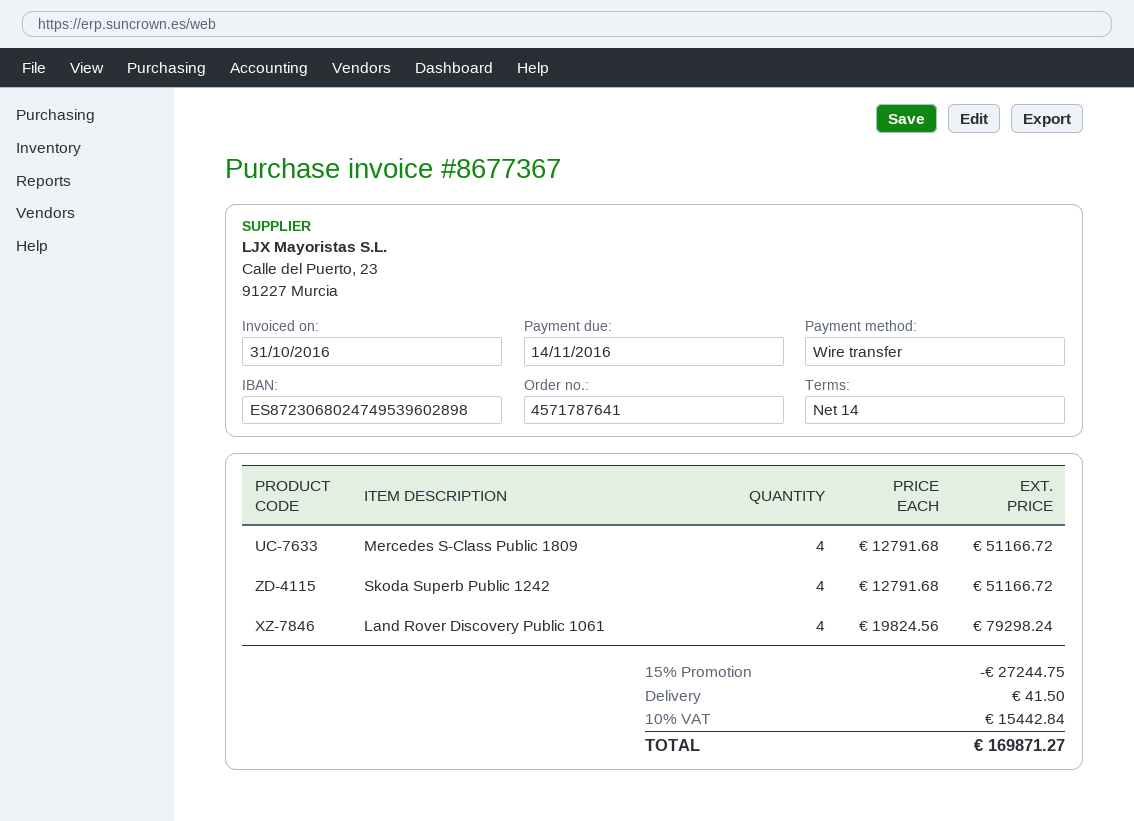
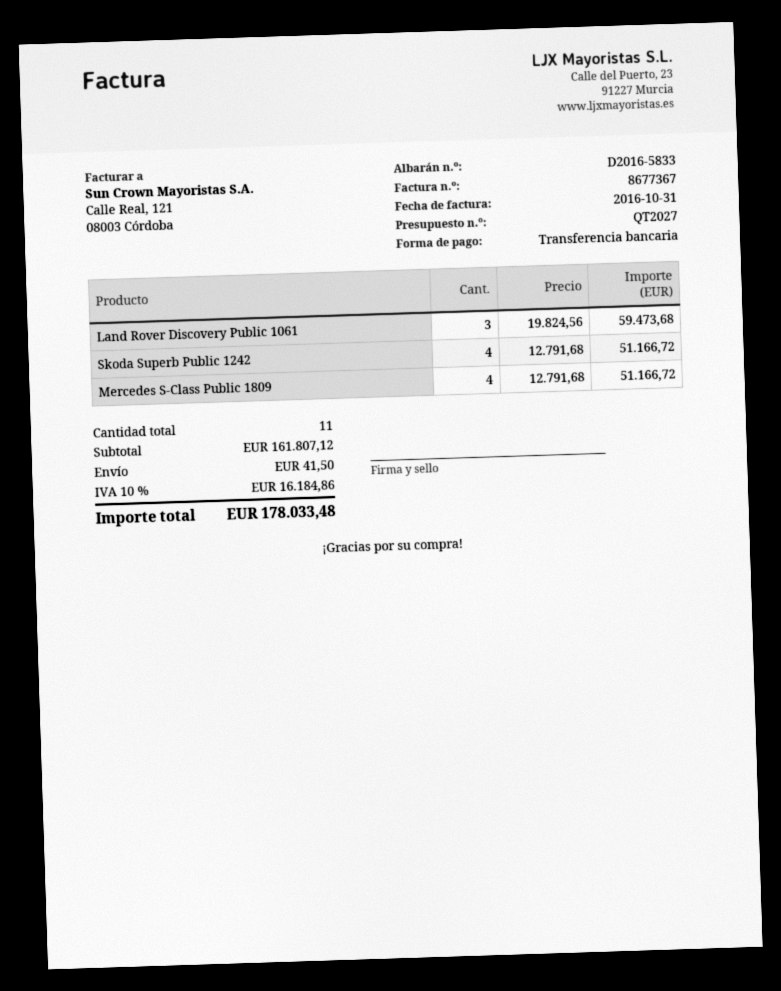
Land Rover Discovery Public 1061: 4 x 19824.56 = 79298.24 -> 3 x 19824.56 = 59473.68
discount: 15% = 27244.75 -> none
tax: 10% = 15442.84 -> 10% = 16184.86
total: 169871.27 -> 178033.48

